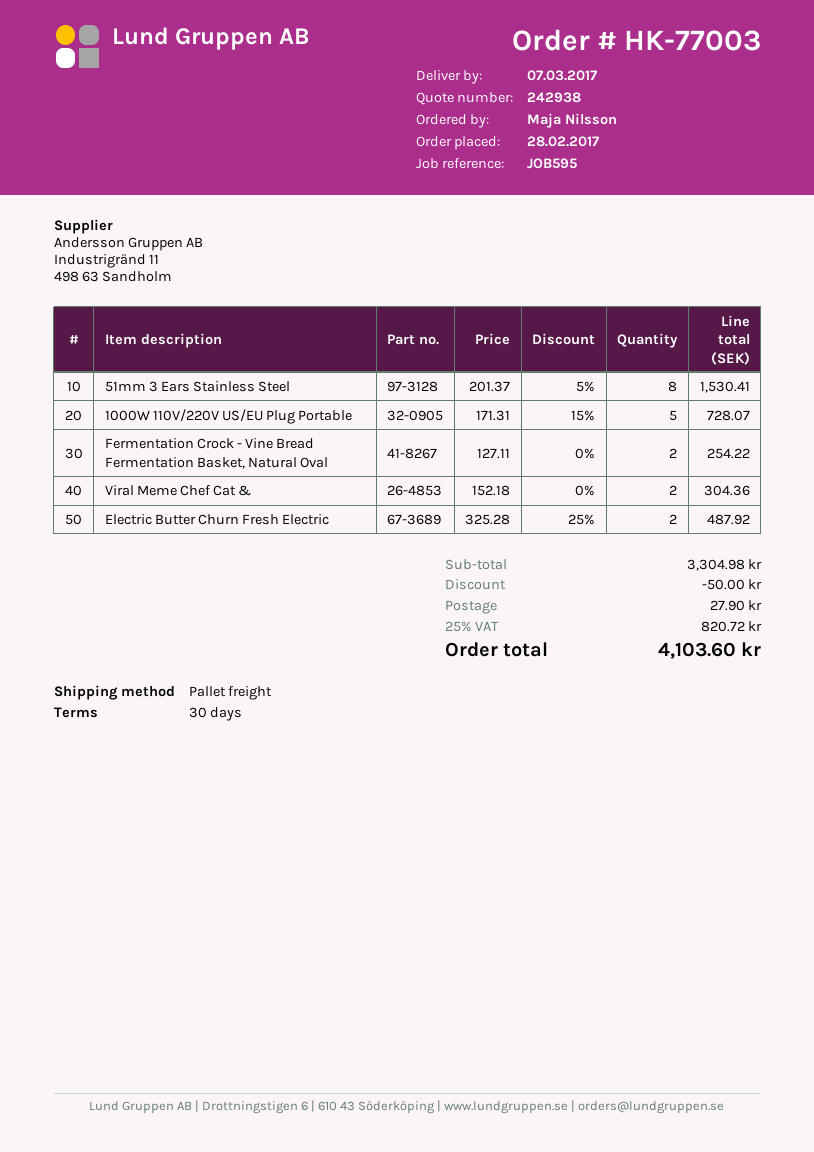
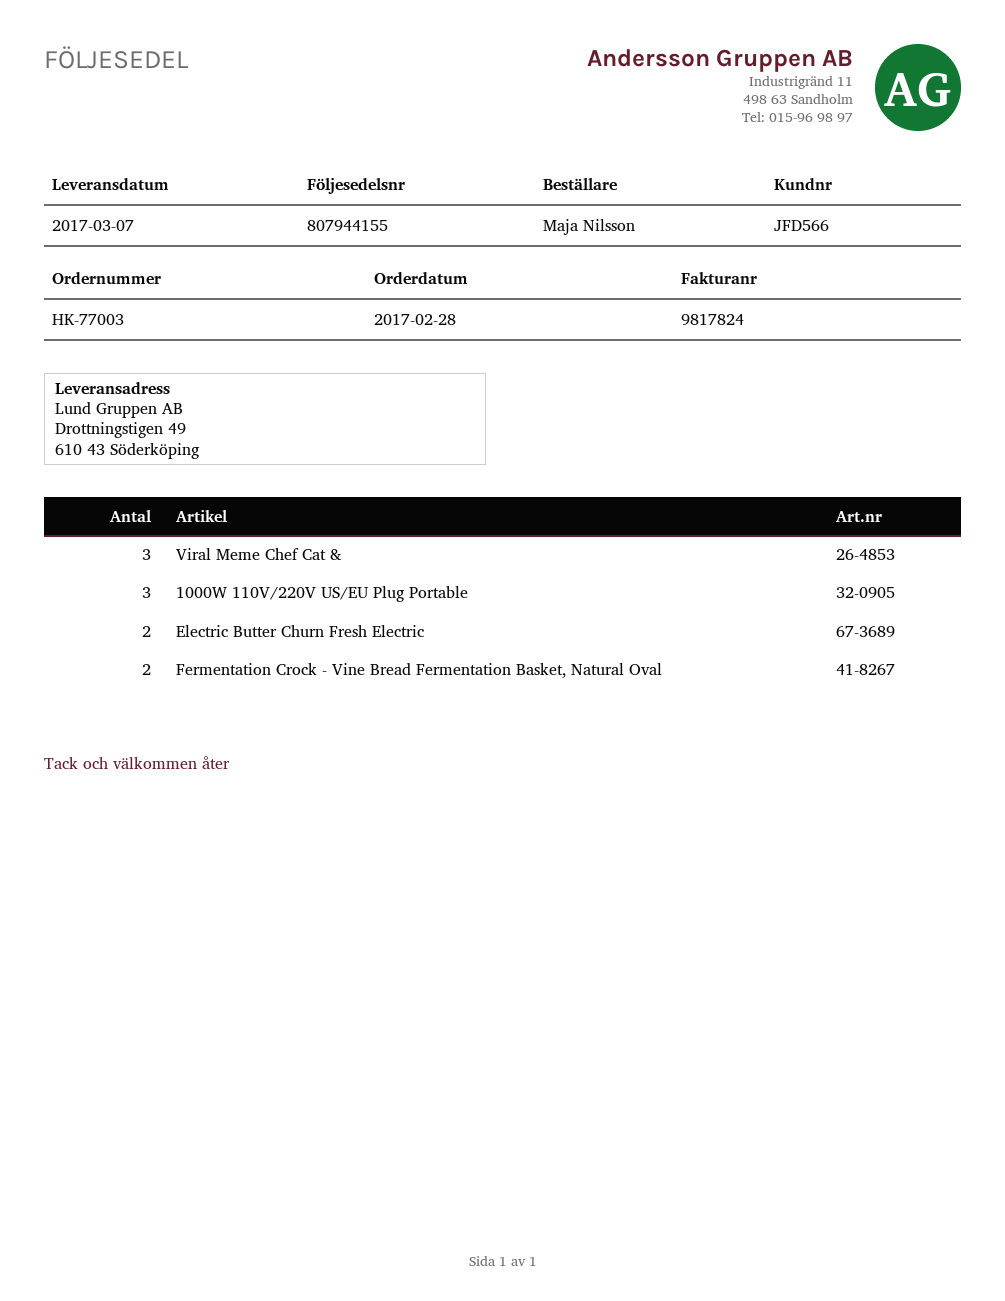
51mm 3 Ears Stainless Steel: 8 -> none
1000W 110V/220V US/EU Plug Portable: 5 -> 3
Viral Meme Chef Cat &: 2 -> 3

